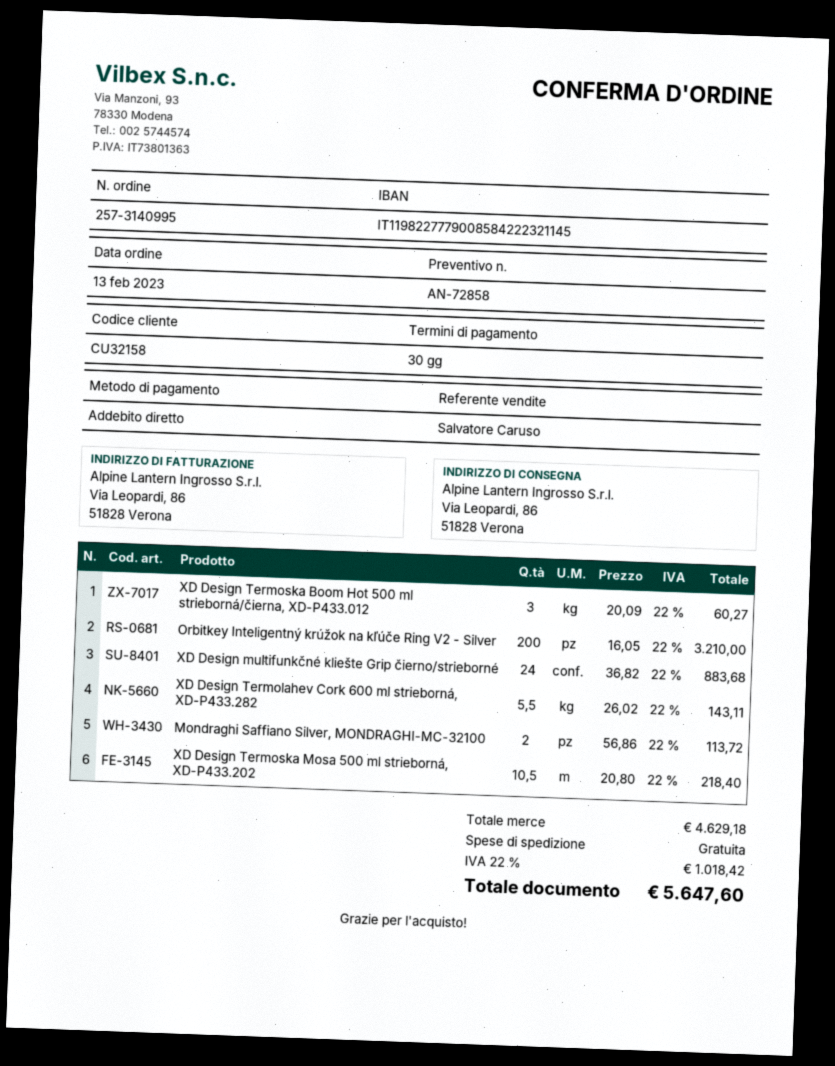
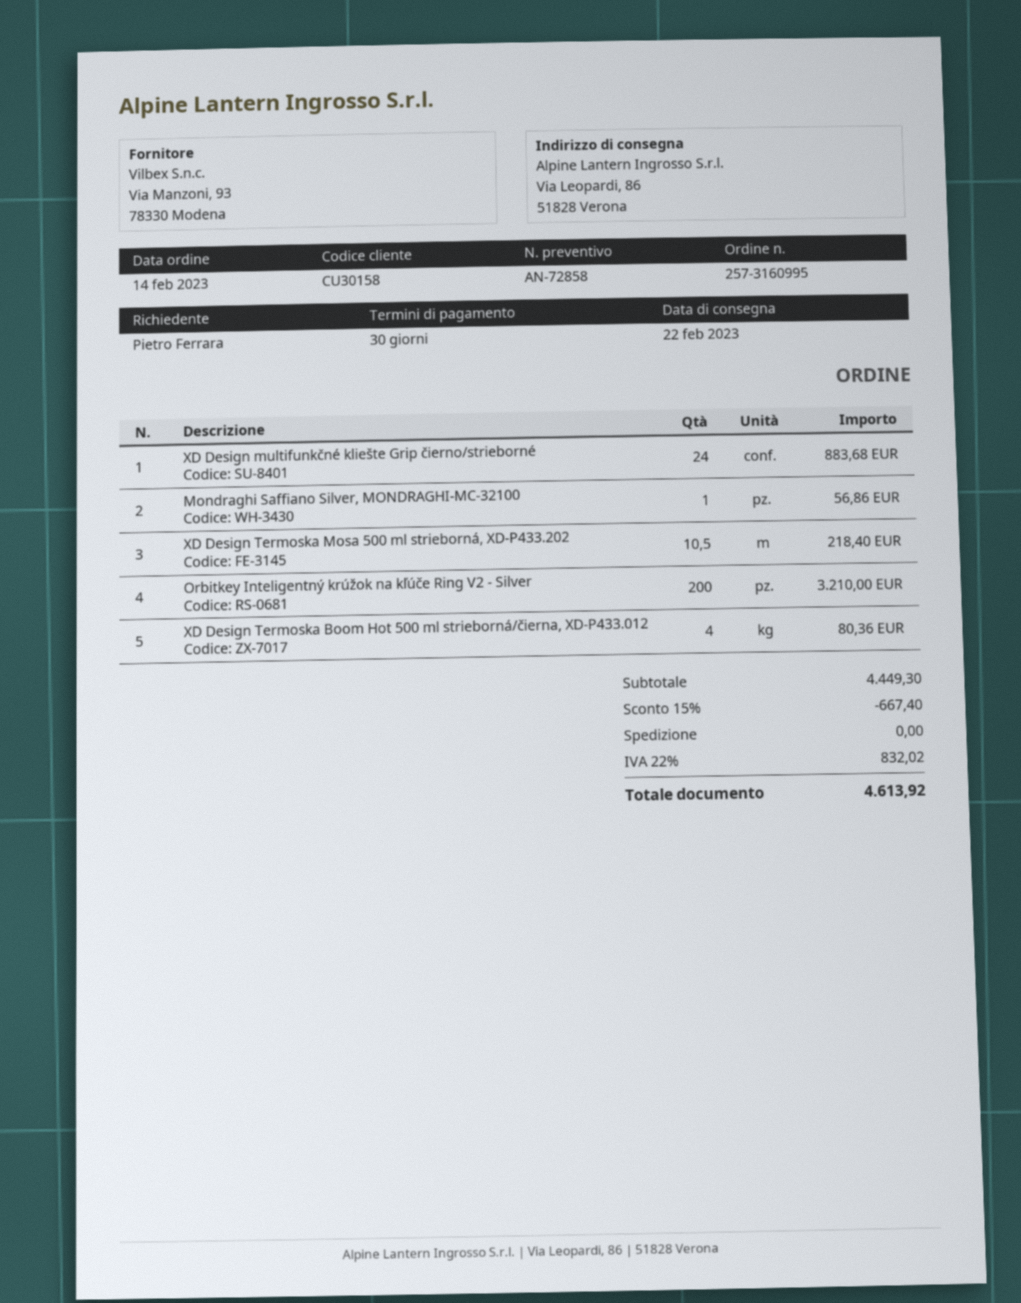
order number: 257-3140995 -> 257-3160995
order date: 2023-02-13 -> 2023-02-14
customer number: CU32158 -> CU30158
XD Design Termoska Boom Hot 500 ml strieborná/čierna, XD-P433.012: 3 for 60.27 -> 4 for 80.36
XD Design Termolahev Cork 600 ml strieborná, XD-P433.282: 5.5 for 143.11 -> none
Mondraghi Saffiano Silver, MONDRAGHI-MC-32100: 2 for 113.72 -> 1 for 56.86
subtotal: 4629.18 -> 4449.30
discount: none -> 15% = 667.40
tax: 22% = 1018.42 -> 22% = 832.02
total: 5647.60 -> 4613.92

